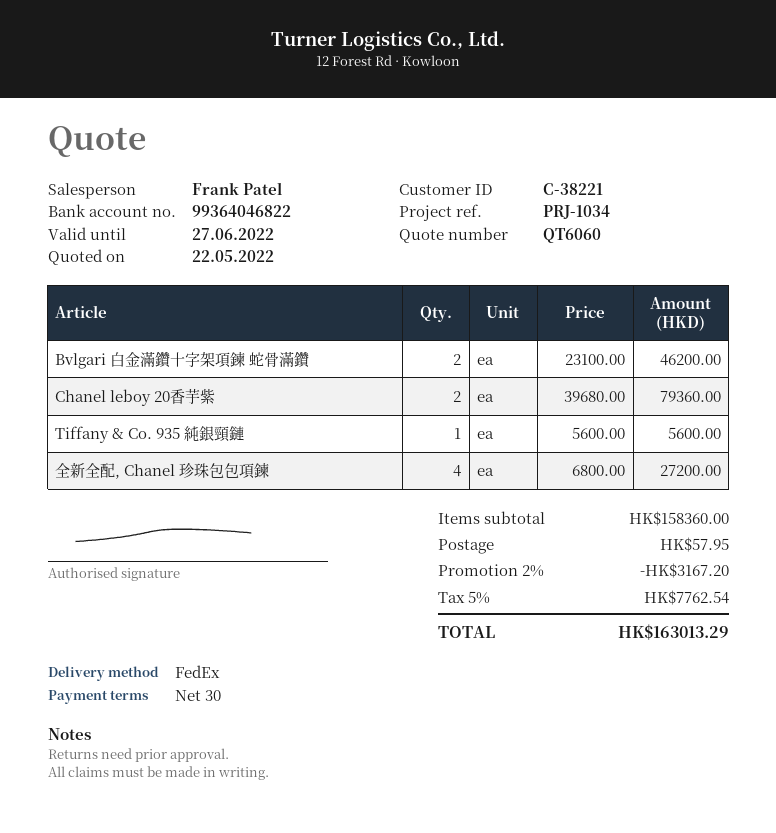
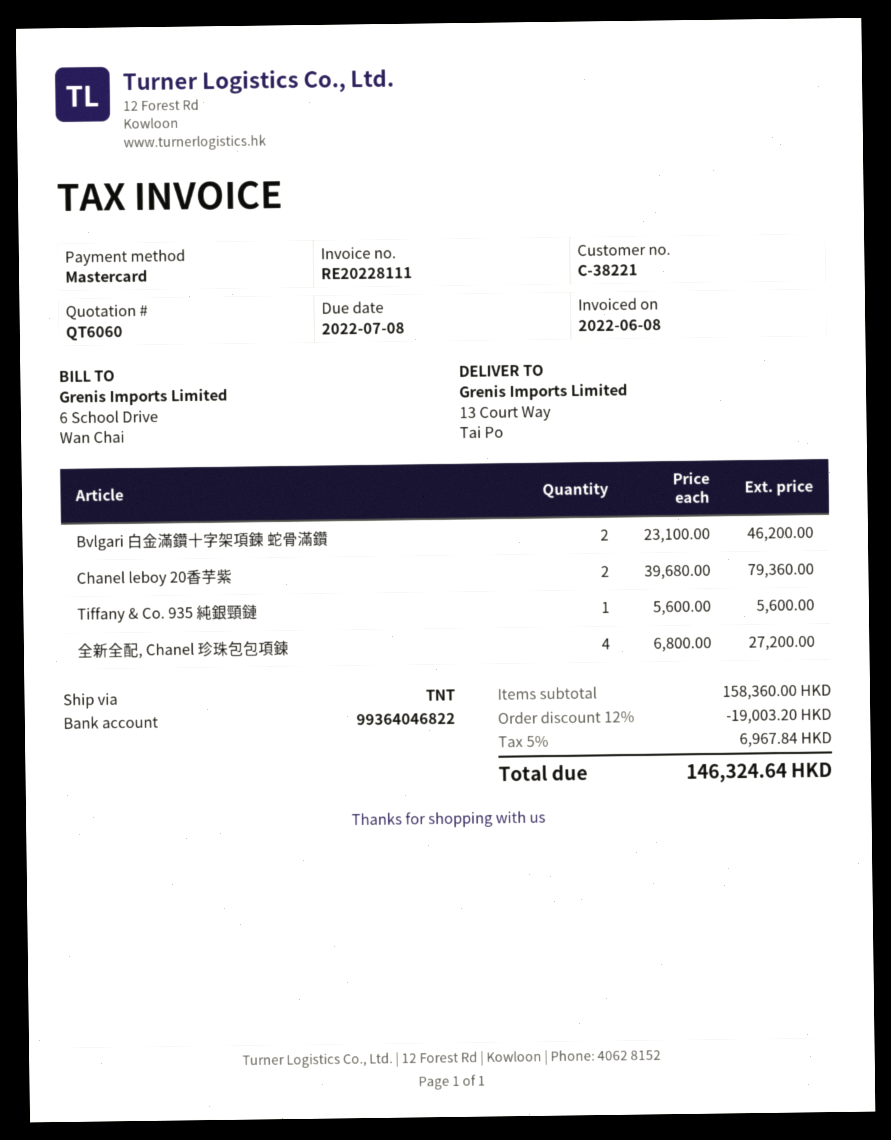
shipping method: FedEx -> TNT
discount: 2% = 3167.20 -> 12% = 19003.20
shipping: 57.95 -> none
tax: 5% = 7762.54 -> 5% = 6967.84
total: 163013.29 -> 146324.64

